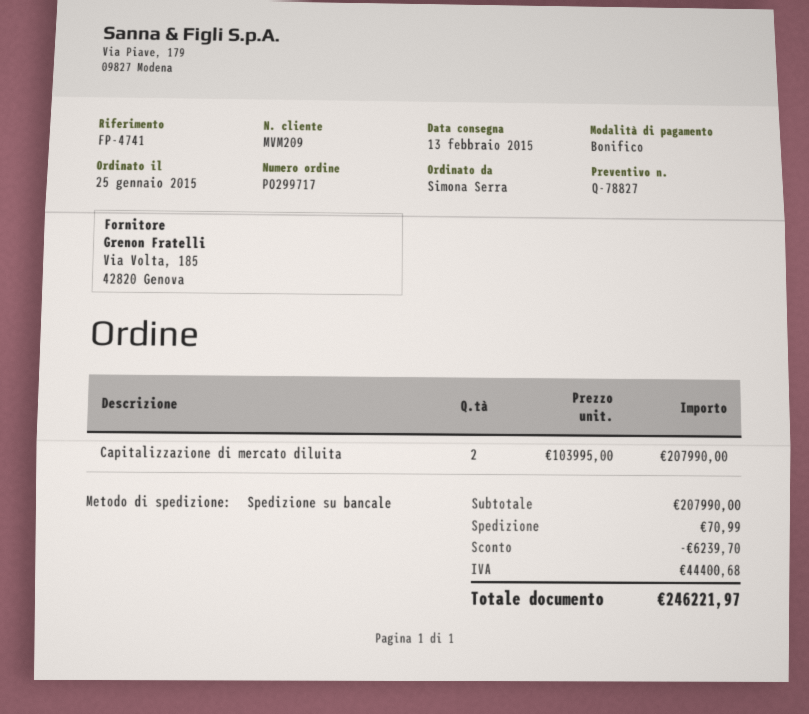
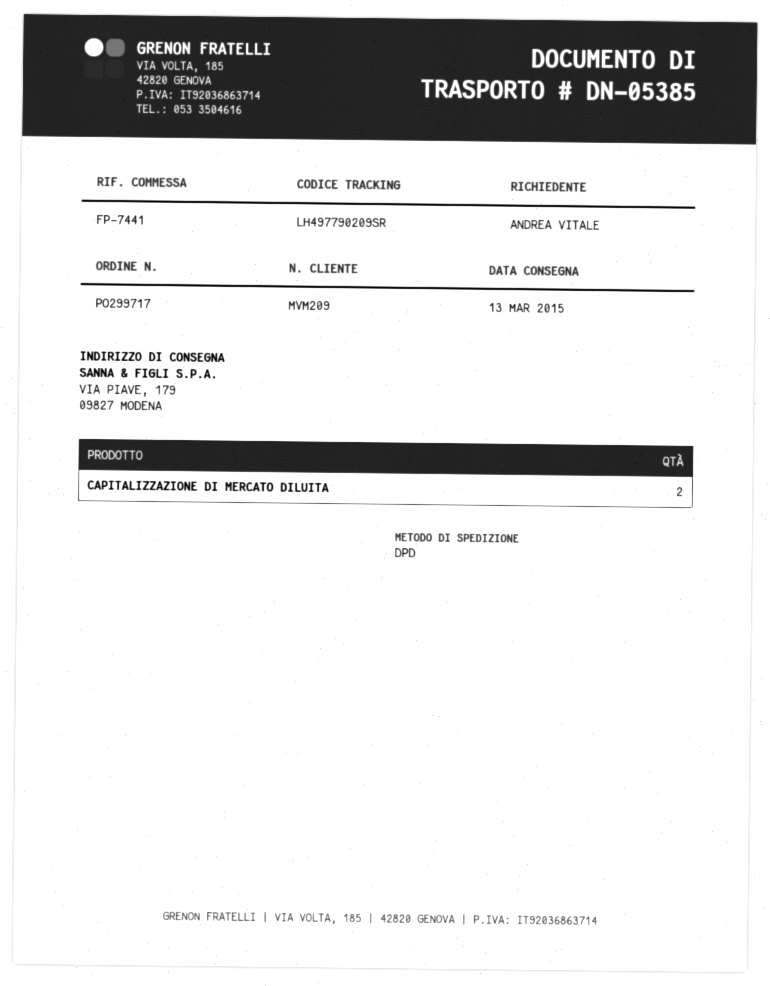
delivery date: 2015-02-13 -> 2015-03-13
reference: FP-4741 -> FP-7441
ordered by: Simona Serra -> ANDREA VITALE
shipping method: pallet freight -> DPD

